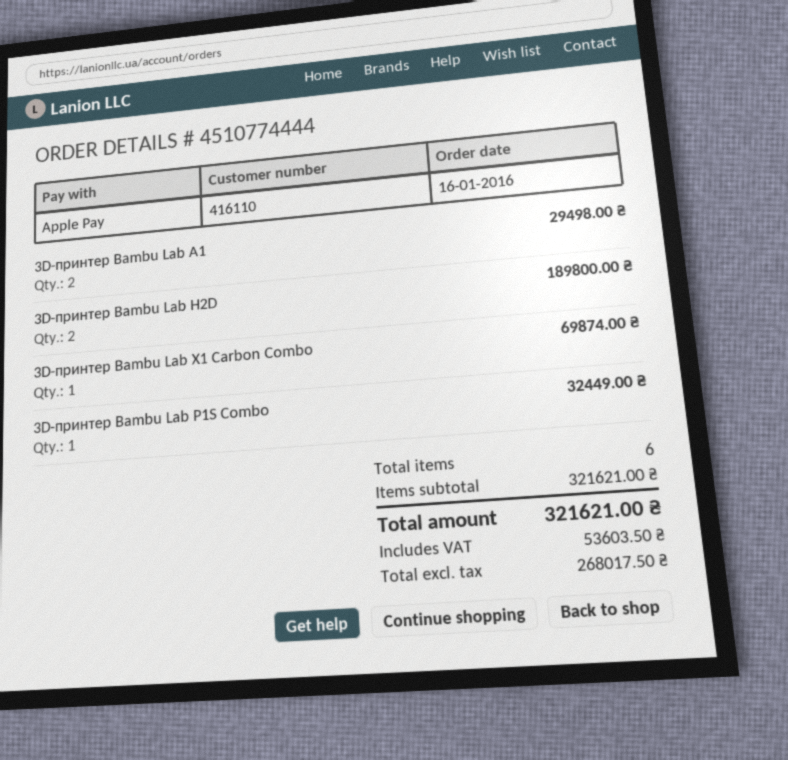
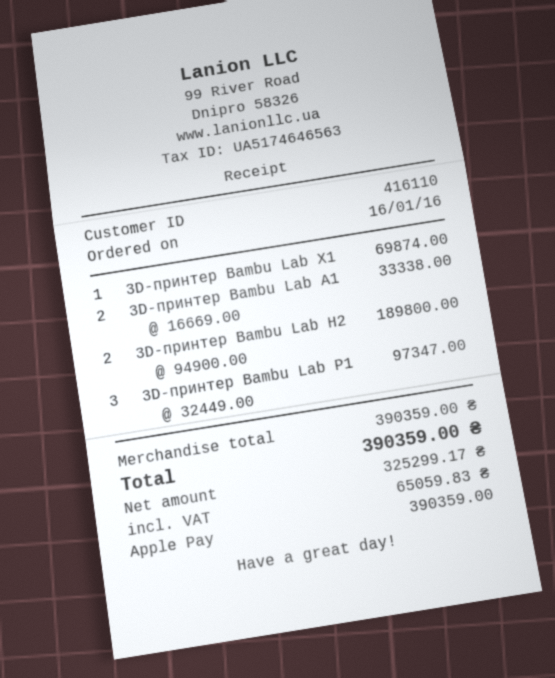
3D-принтер Bambu Lab A1: 2 for 29498.00 -> 2 for 33338.00
3D-принтер Bambu Lab P1S Combo: 1 for 32449.00 -> 3 for 97347.00
subtotal: 321621.00 -> 390359.00
net: 268017.50 -> 325299.17
tax: 53603.50 -> 65059.83
total: 321621.00 -> 390359.00

